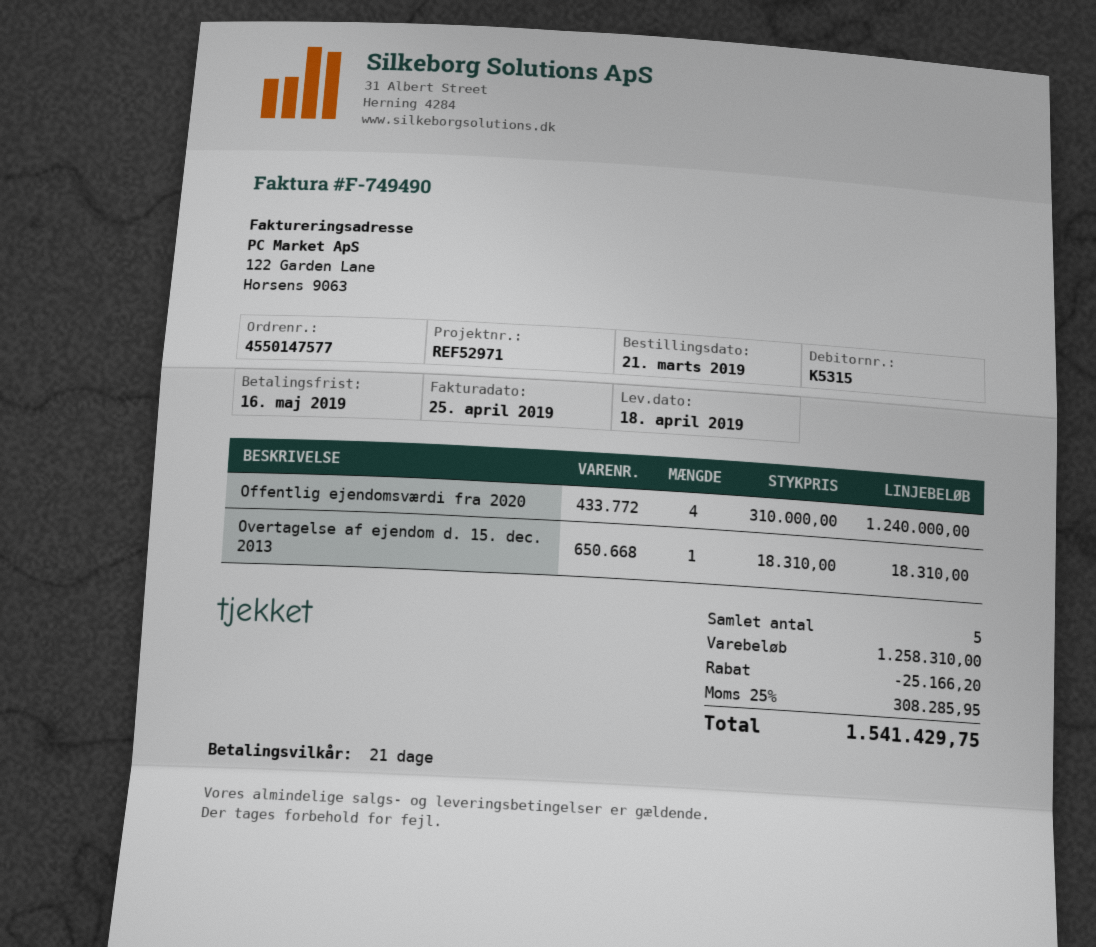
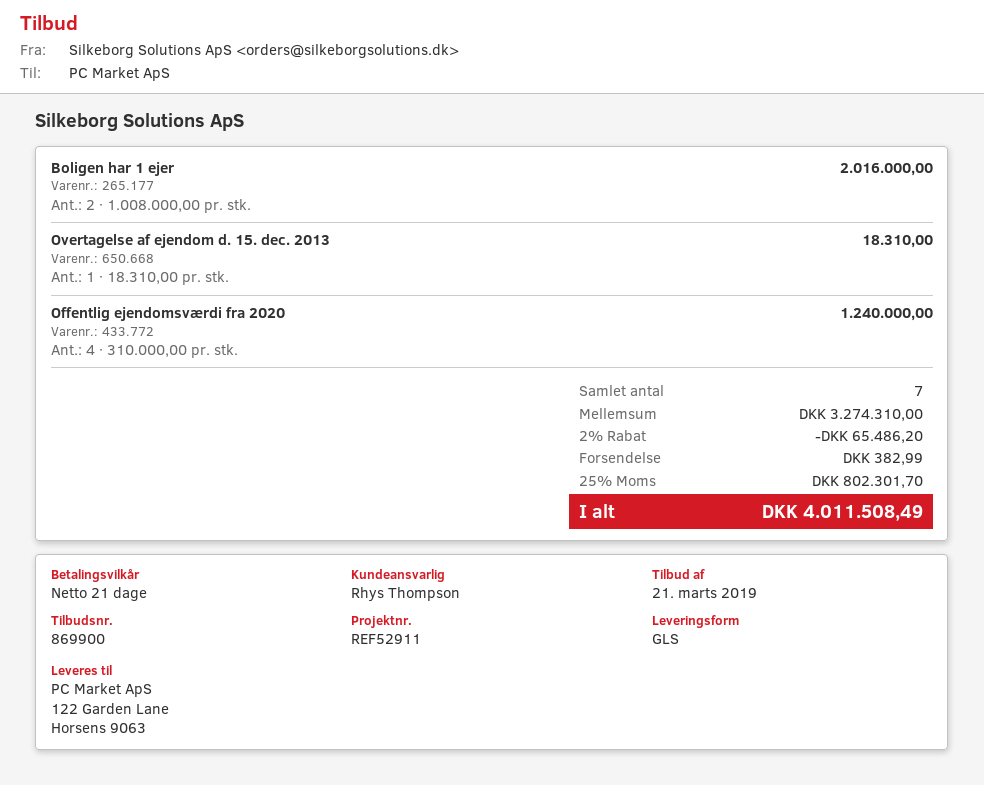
reference: REF52971 -> REF52911
Boligen har 1 ejer: none -> 2 x 1008000.00 = 2016000.00
total quantity: 5 -> 7
subtotal: 1258310.00 -> 3274310.00
discount: 25166.20 -> 65486.20
shipping: none -> 382.99
tax: 25% = 308285.95 -> 25% = 802301.70
total: 1541429.75 -> 4011508.49

